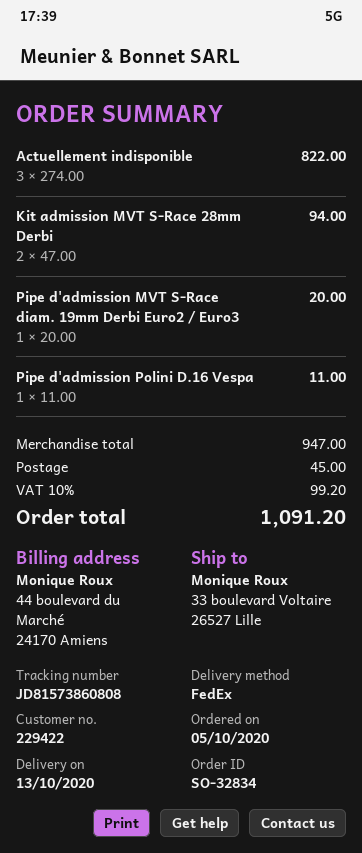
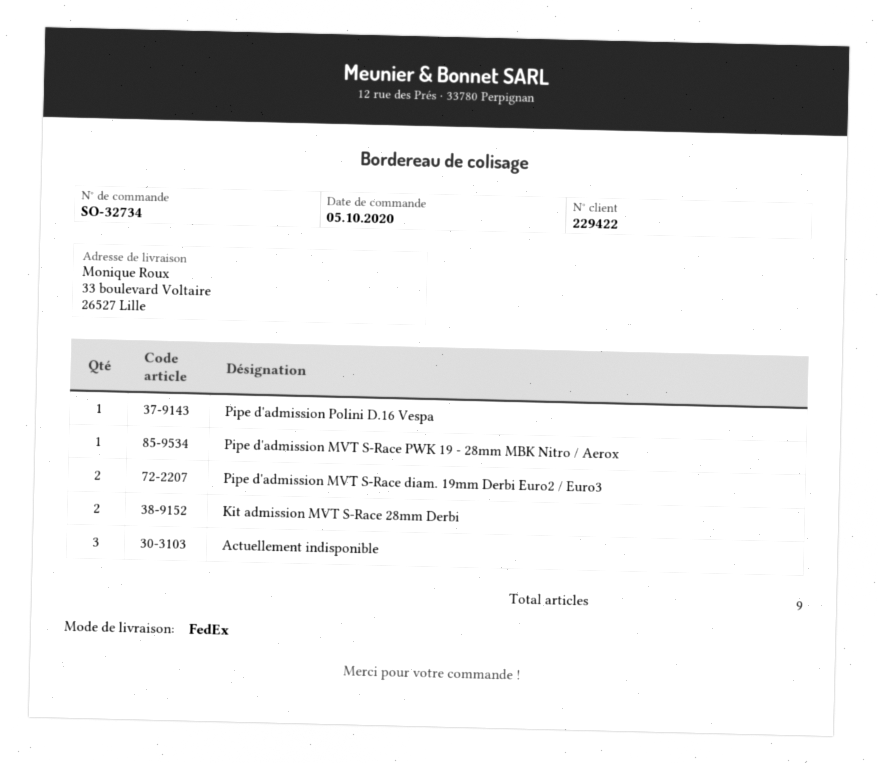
order number: SO-32834 -> SO-32734
Pipe d'admission MVT S-Race diam. 19mm Derbi Euro2 / Euro3: 1 -> 2
Pipe d'admission MVT S-Race PWK 19 - 28mm MBK Nitro / Aerox: none -> 1

